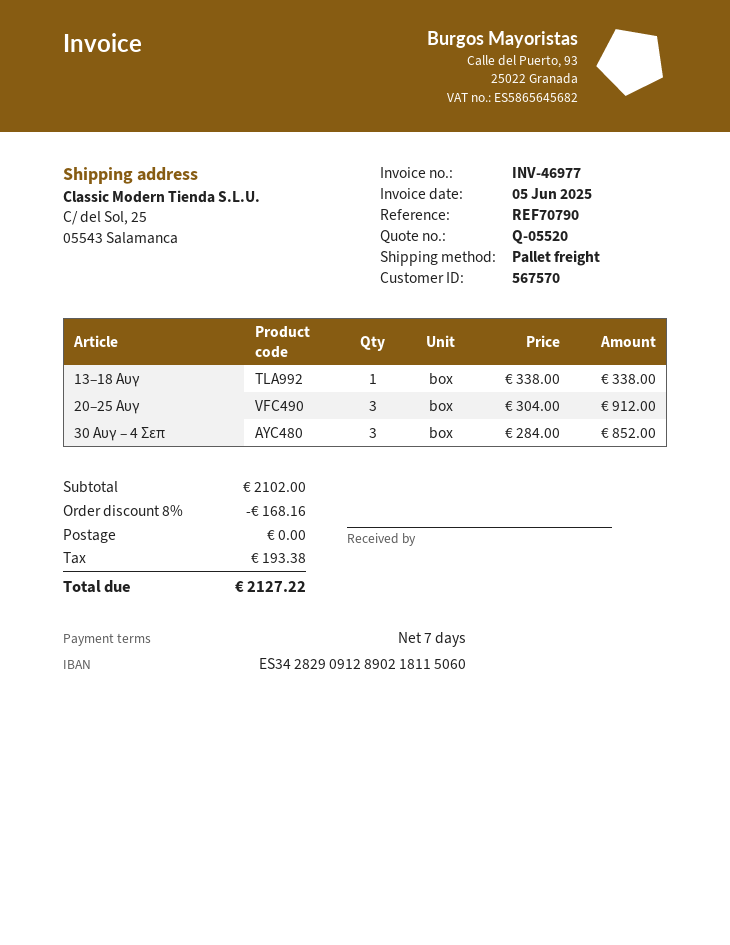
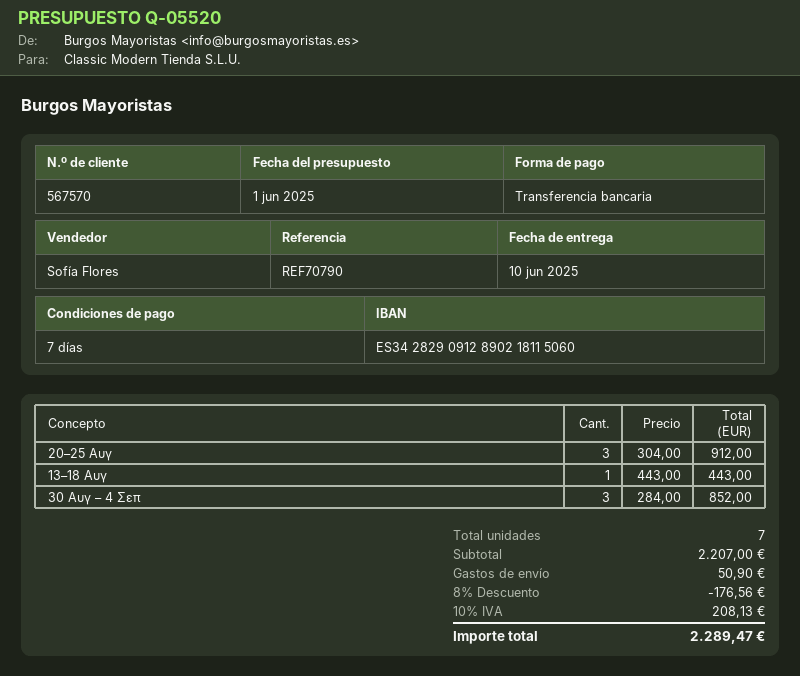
13–18 Αυγ: 1 x 338.00 = 338.00 -> 1 x 443.00 = 443.00
subtotal: 2102.00 -> 2207.00
discount: 8% = 168.16 -> 8% = 176.56
shipping: 0.00 -> 50.90
tax: 193.38 -> 208.13
total: 2127.22 -> 2289.47

